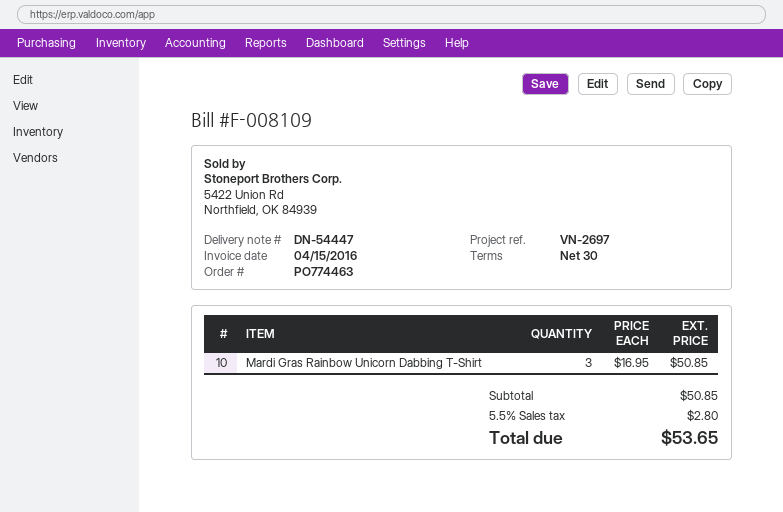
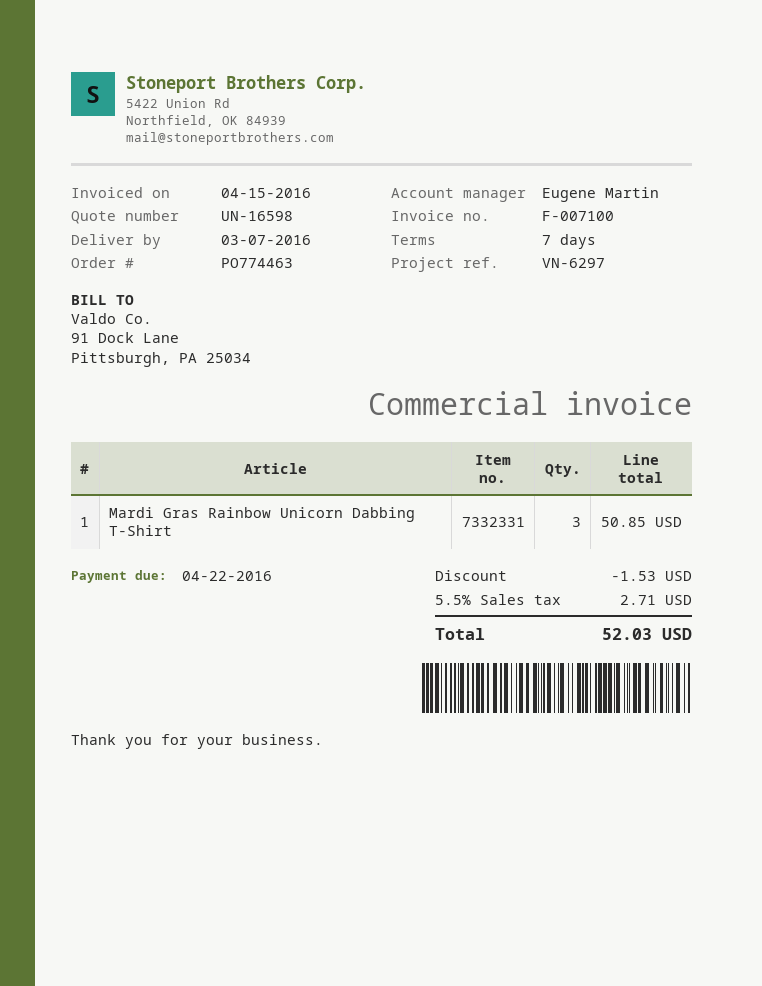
invoice number: F-008109 -> F-007100
payment terms: 30 days -> 7 days
reference: VN-2697 -> VN-6297
discount: none -> 1.53
tax: 5.5% = 2.80 -> 5.5% = 2.71
total: 53.65 -> 52.03

